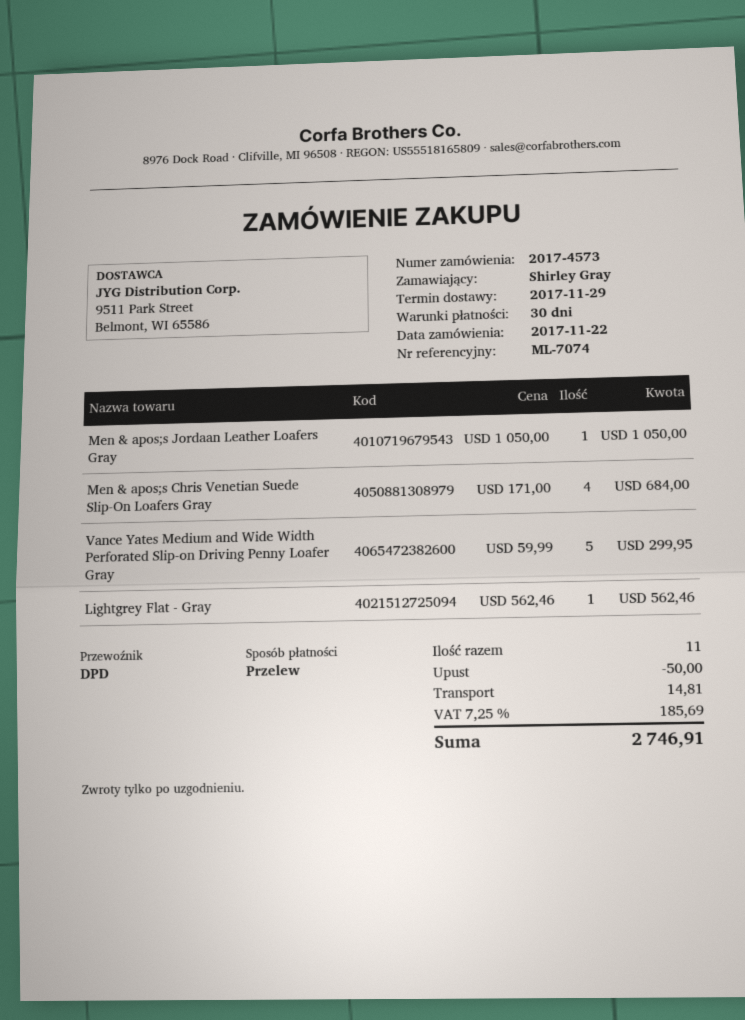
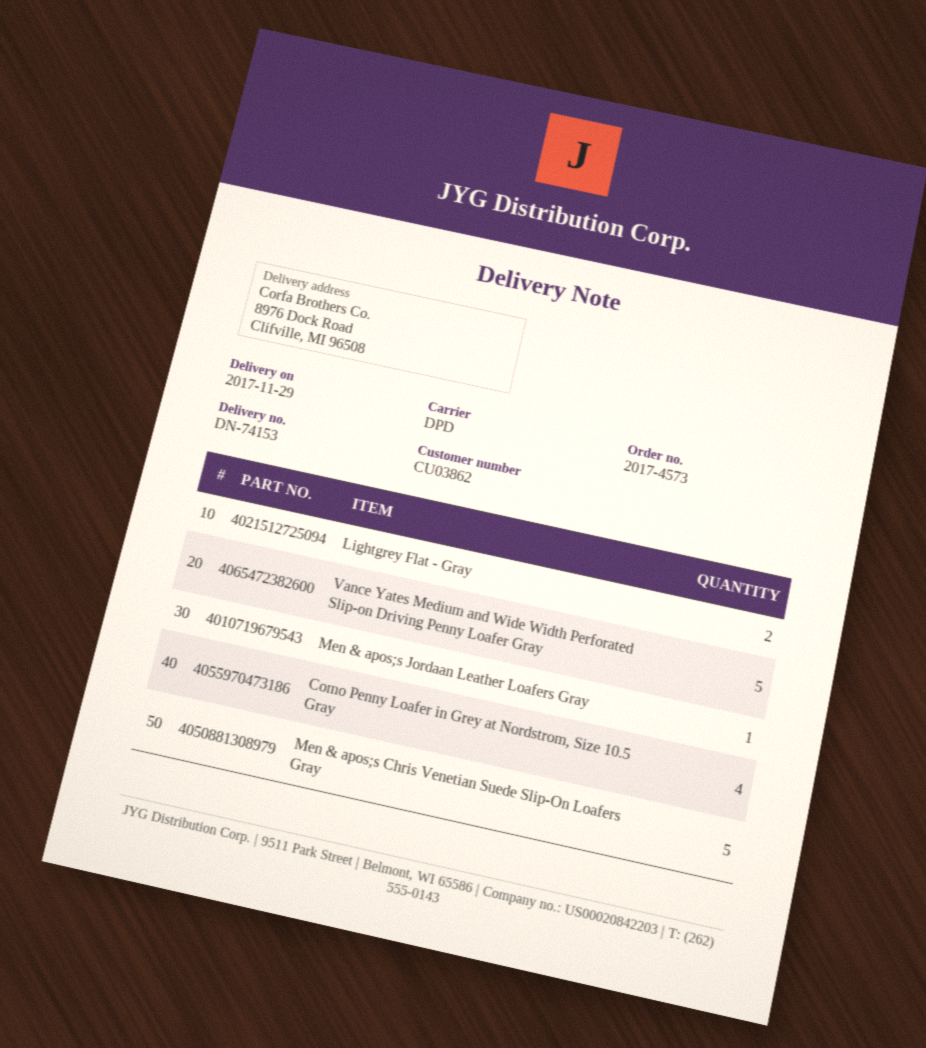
Men & apos;s Chris Venetian Suede Slip-On Loafers Gray: 4 -> 5
Lightgrey Flat - Gray: 1 -> 2
Como Penny Loafer in Grey at Nordstrom, Size 10.5 Gray: none -> 4

